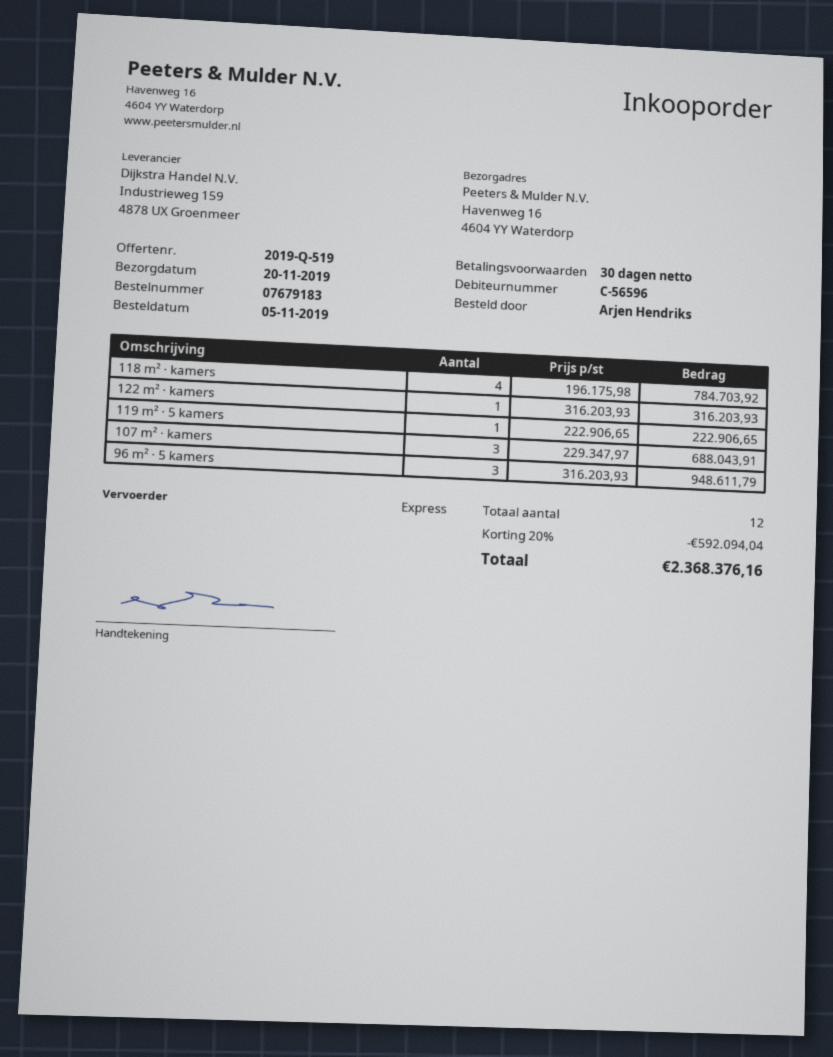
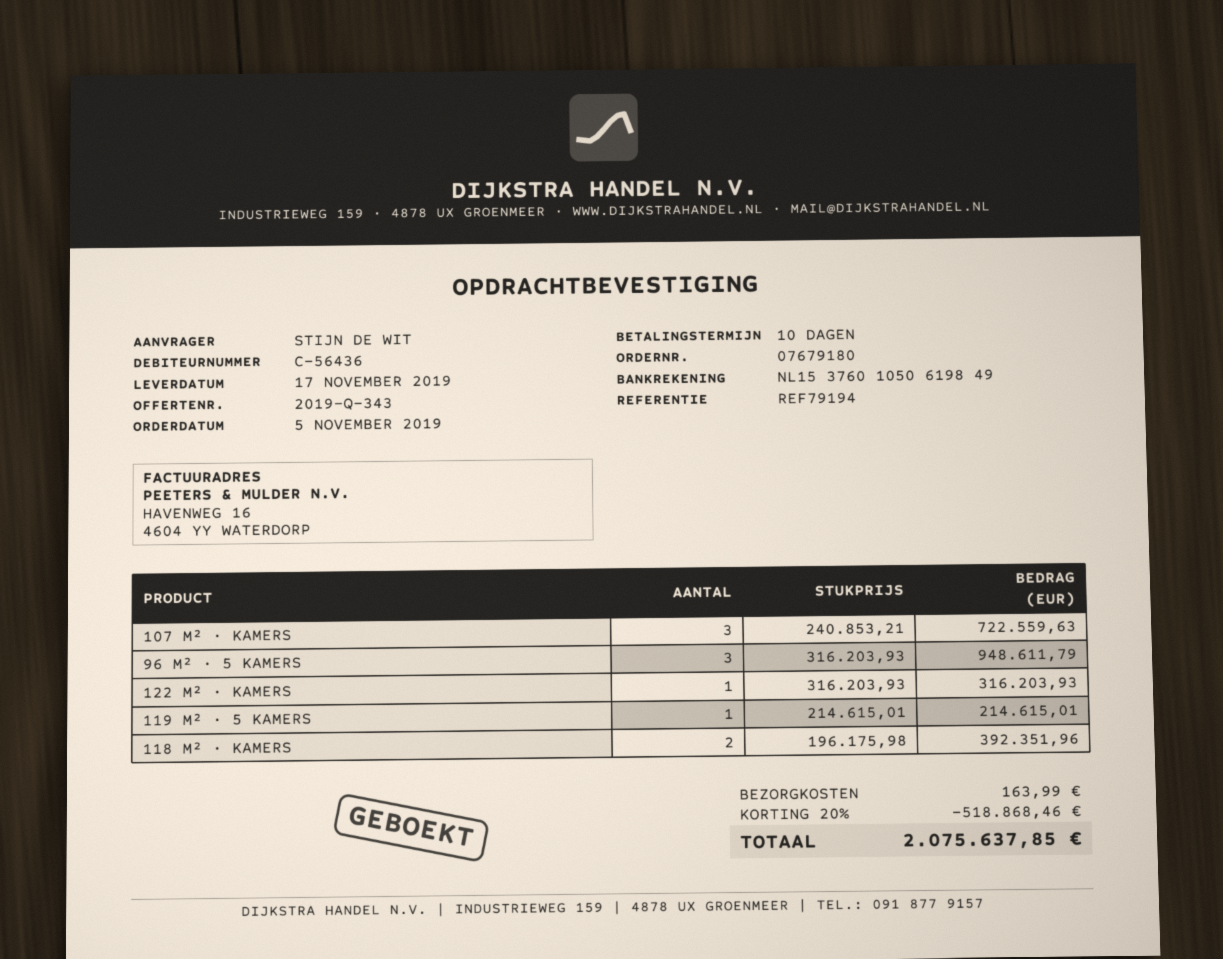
quote number: 2019-Q-519 -> 2019-Q-343
order number: 07679183 -> 07679180
delivery date: 2019-11-20 -> 2019-11-17
payment terms: 30 days -> 10 days
customer number: C-56596 -> C-56436
ordered by: Arjen Hendriks -> STIJN DE WIT
118 m² · kamers: 4 x 196175.98 = 784703.92 -> 2 x 196175.98 = 392351.96
119 m² · 5 kamers: 1 x 222906.65 = 222906.65 -> 1 x 214615.01 = 214615.01
107 m² · kamers: 3 x 229347.97 = 688043.91 -> 3 x 240853.21 = 722559.63
discount: 20% = 592094.04 -> 20% = 518868.46
shipping: none -> 163.99
total: 2368376.16 -> 2075637.85

